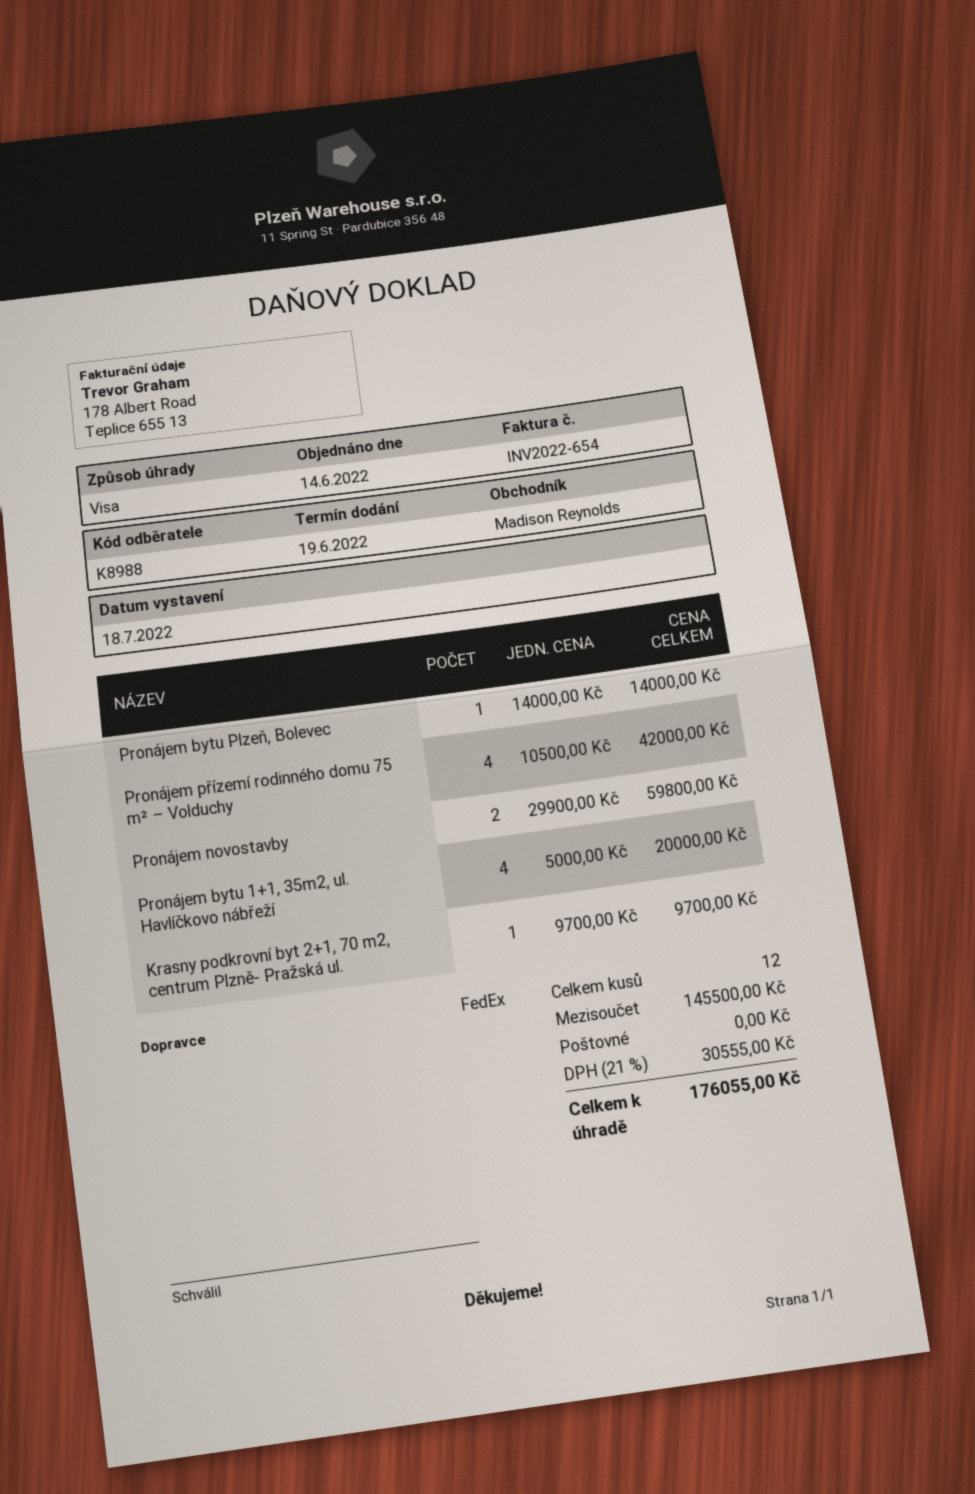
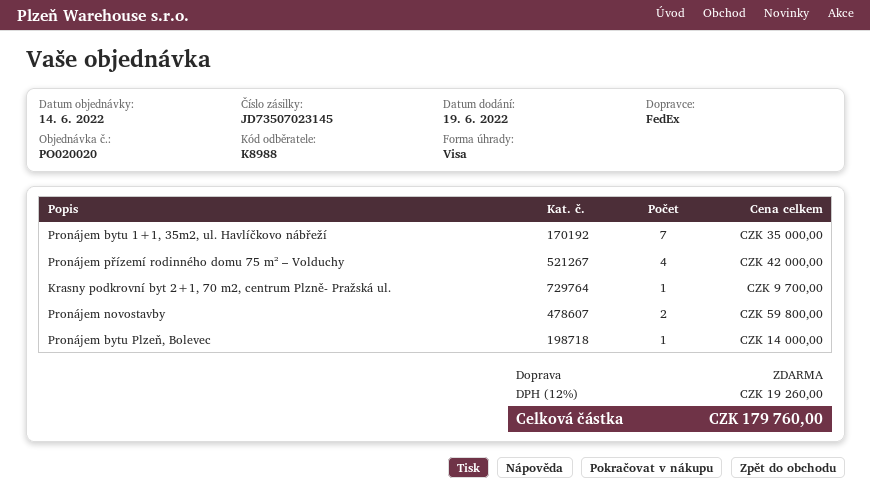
Pronájem bytu 1+1, 35m2, ul. Havlíčkovo nábřeží: 4 for 20000.00 -> 7 for 35000.00
tax: 21% = 30555.00 -> 12% = 19260.00
total: 176055.00 -> 179760.00

